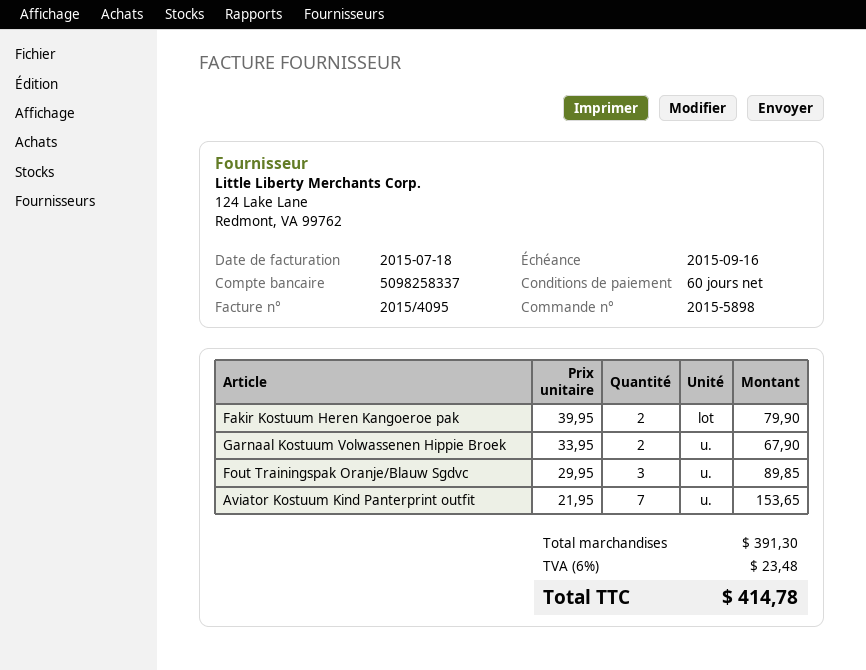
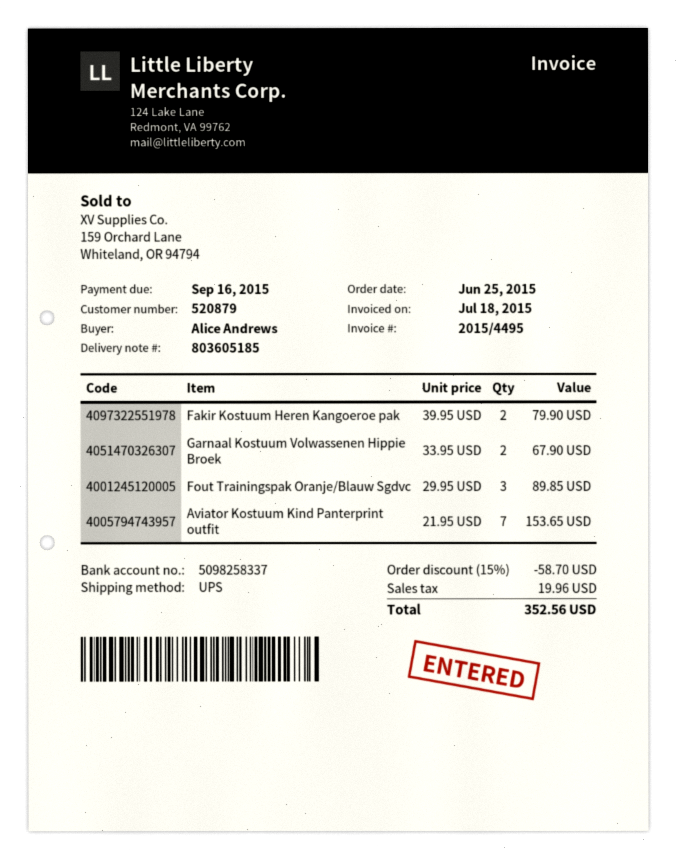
invoice number: 2015/4095 -> 2015/4495
discount: none -> 15% = 58.70
tax: 23.48 -> 19.96
total: 414.78 -> 352.56

